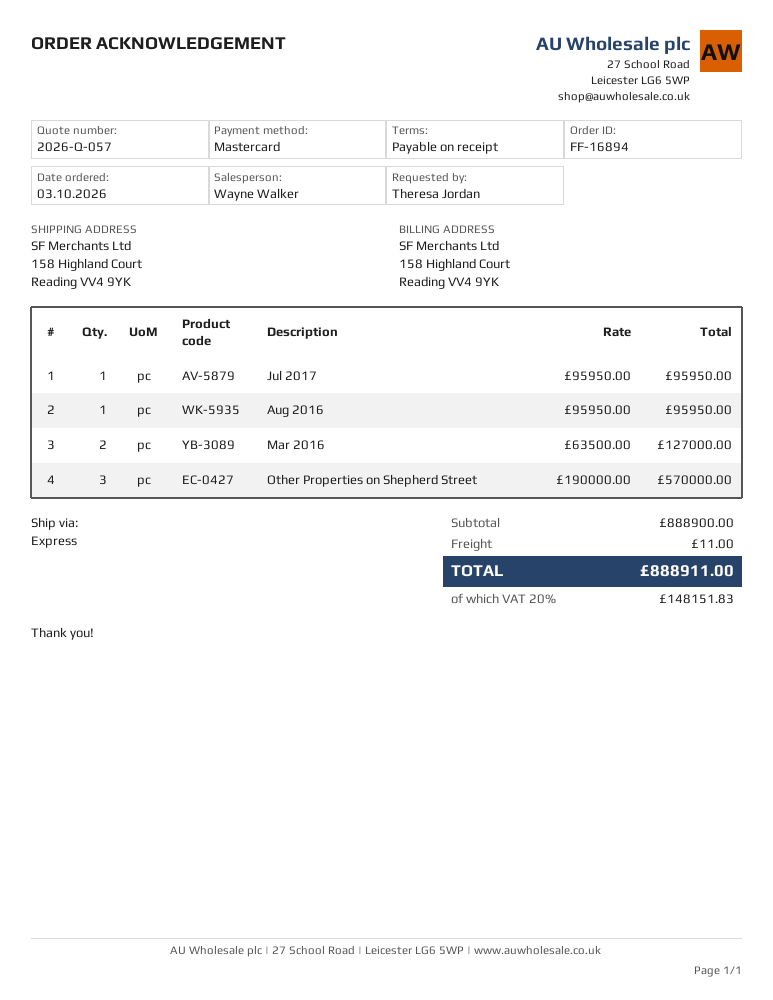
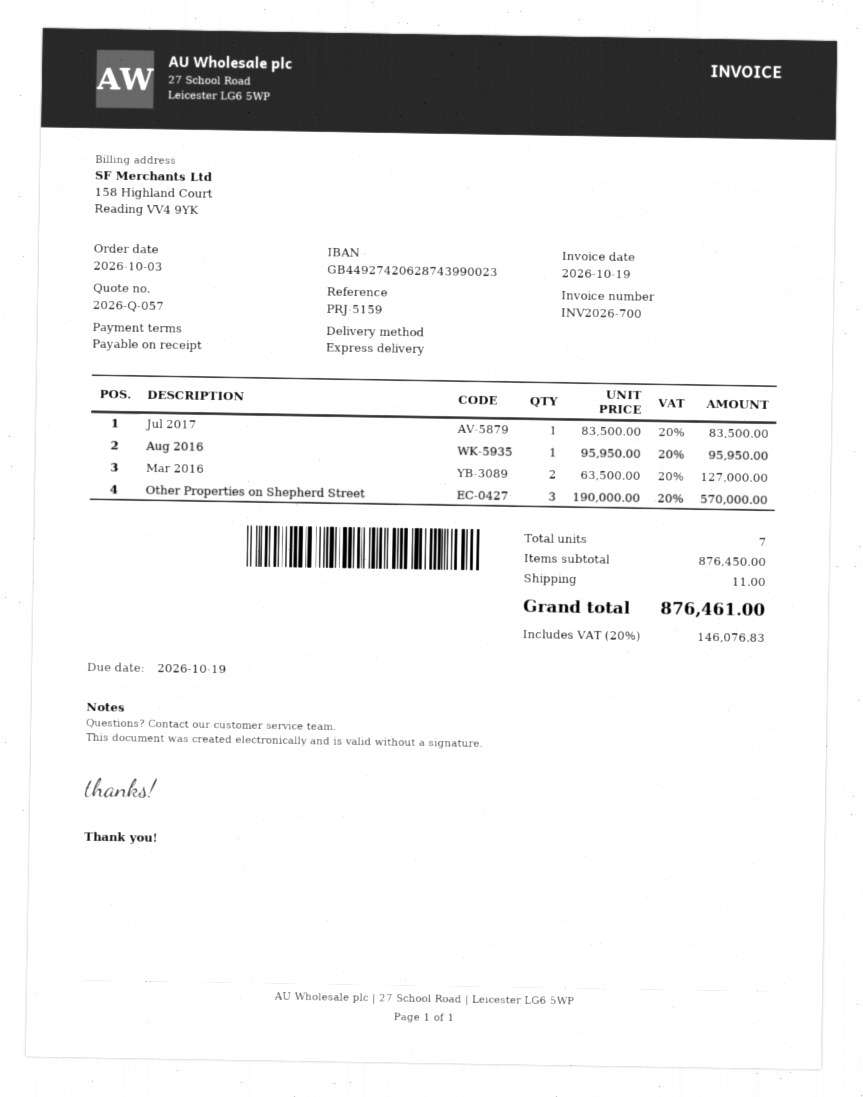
Jul 2017: 1 x 95950.00 = 95950.00 -> 1 x 83500.00 = 83500.00
subtotal: 888900.00 -> 876450.00
tax: 20% = 148151.83 -> 20% = 146076.83
total: 888911.00 -> 876461.00

